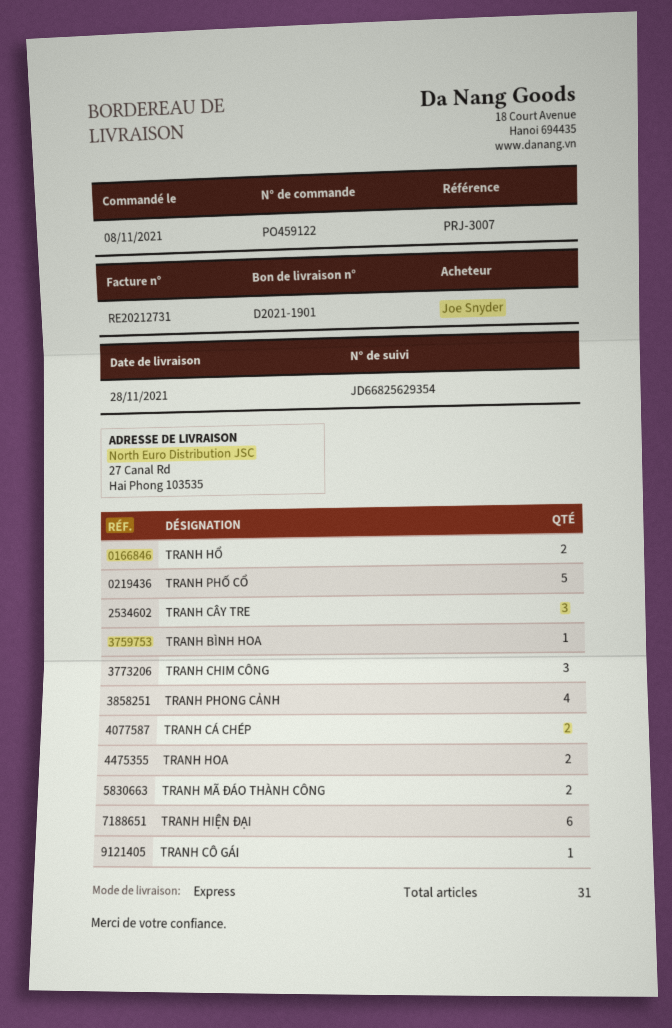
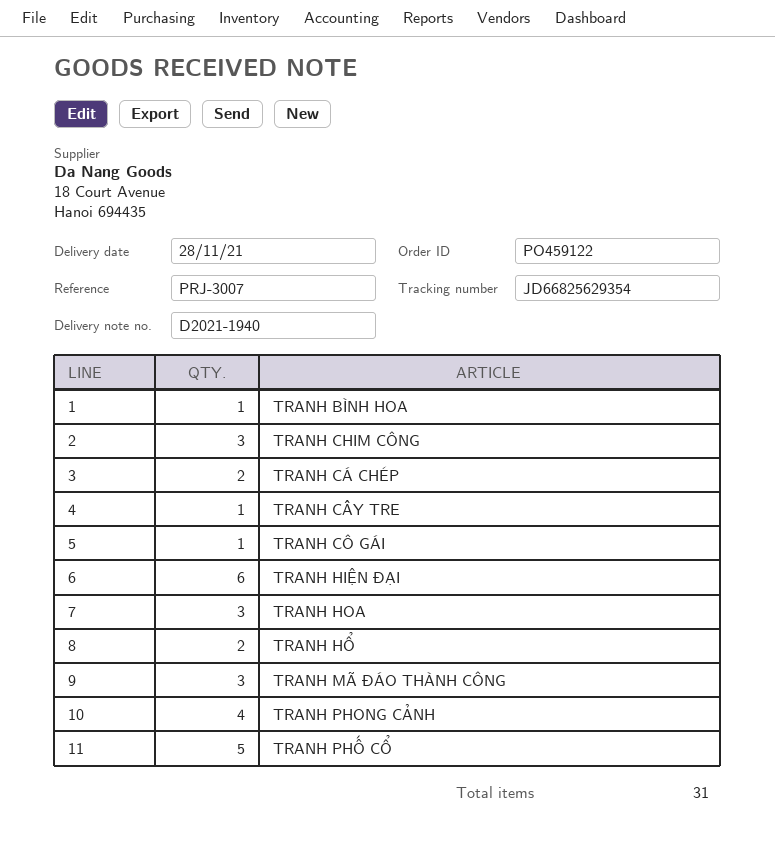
delivery note number: D2021-1901 -> D2021-1940
TRANH CÂY TRE: 3 -> 1
TRANH HOA: 2 -> 3
TRANH MÃ ĐÁO THÀNH CÔNG: 2 -> 3

